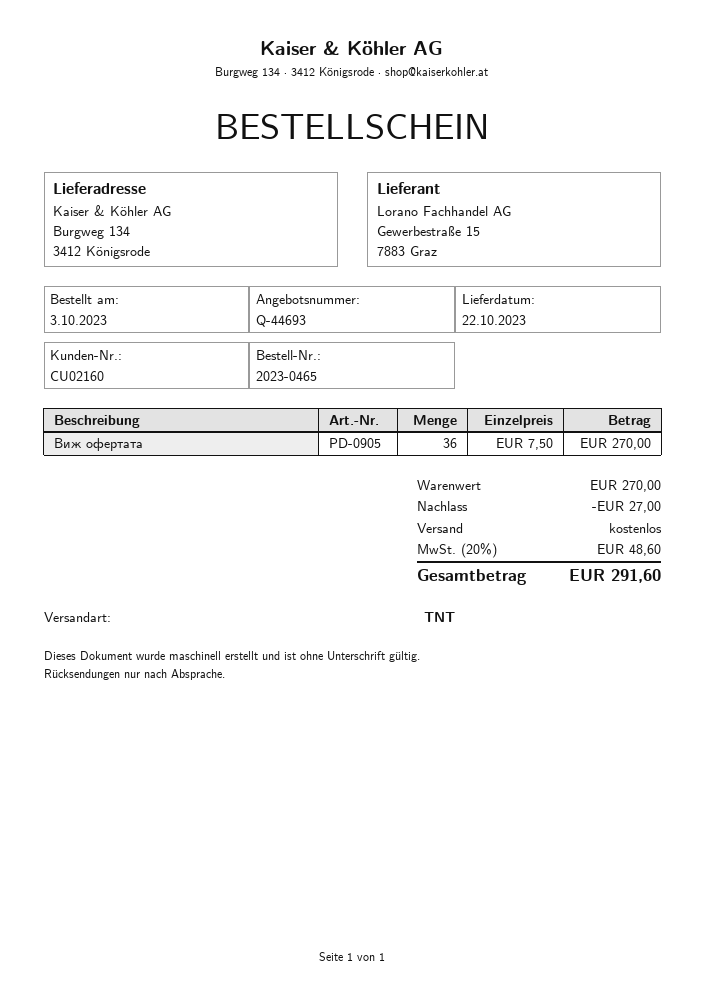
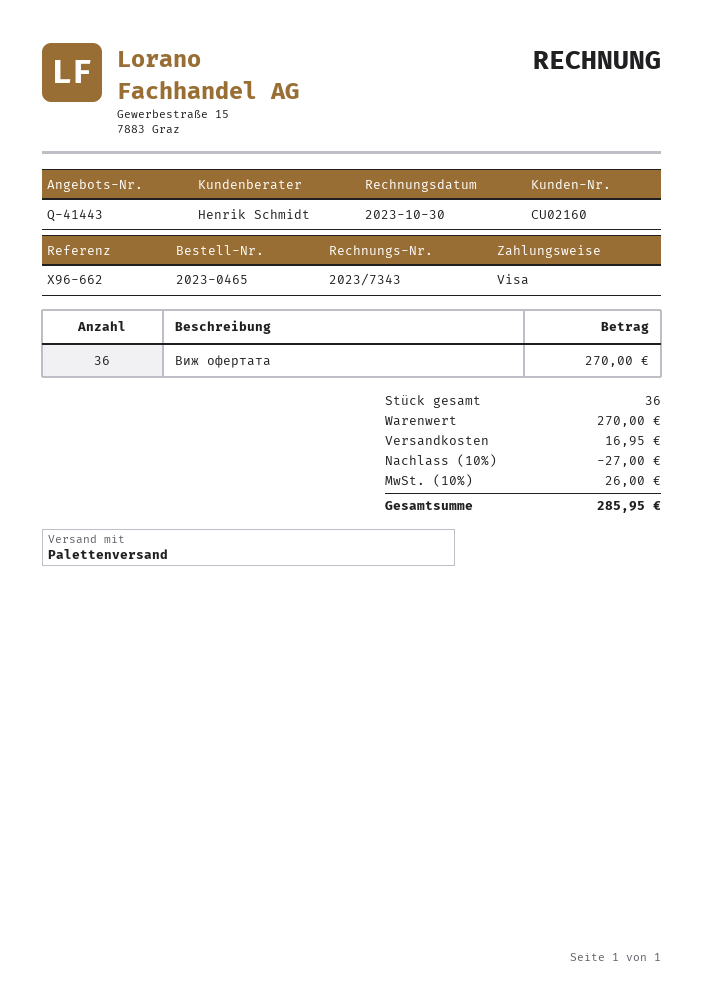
quote number: Q-44693 -> Q-41443
shipping method: TNT -> pallet freight
shipping: 0.00 -> 16.95
tax: 20% = 48.60 -> 10% = 26.00
total: 291.60 -> 285.95

